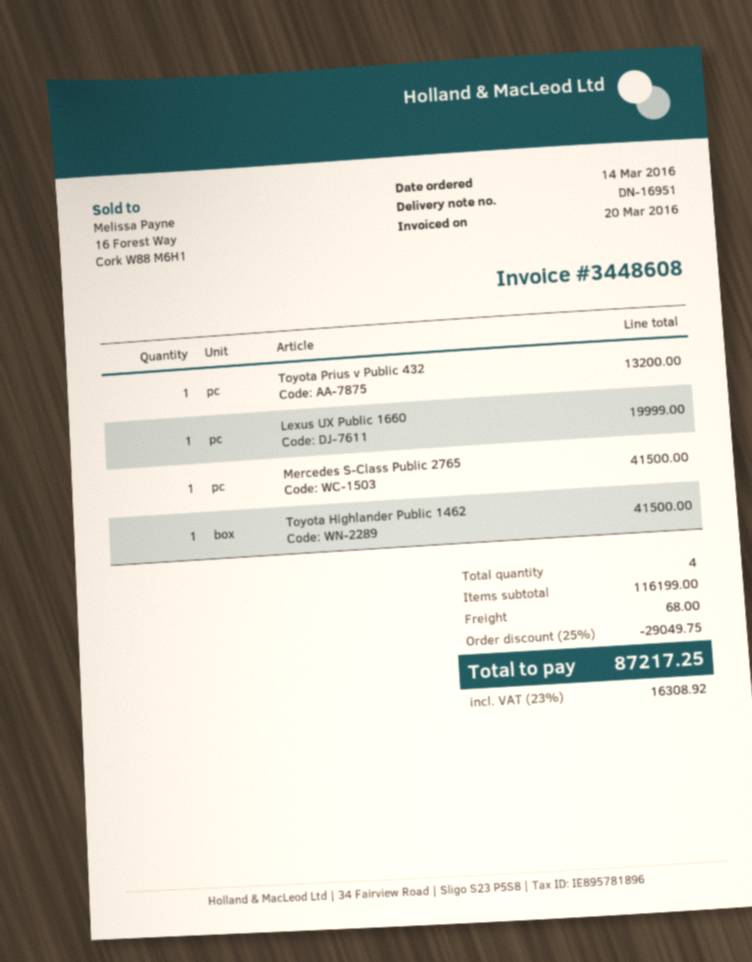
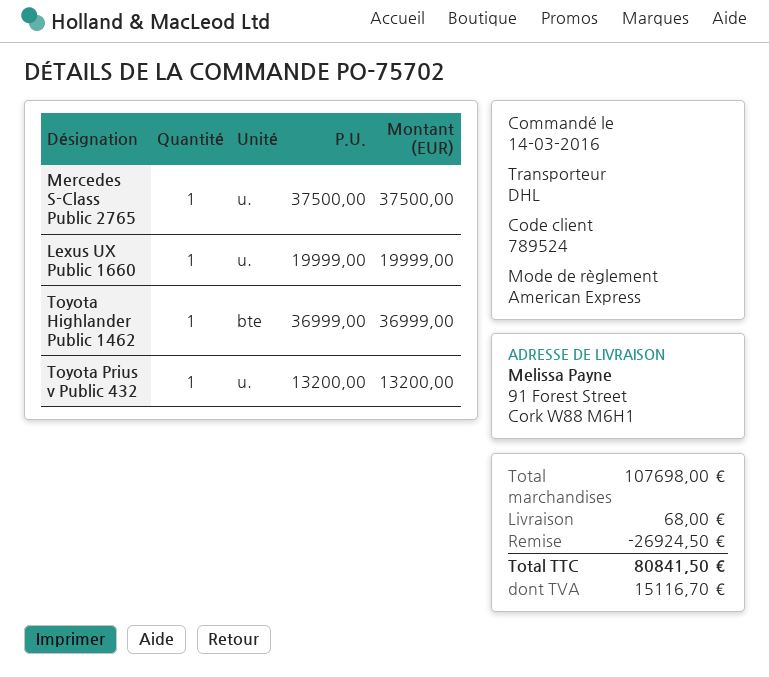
Mercedes S-Class Public 2765: 1 for 41500.00 -> 1 for 37500.00
Toyota Highlander Public 1462: 1 for 41500.00 -> 1 for 36999.00
subtotal: 116199.00 -> 107698.00
discount: 29049.75 -> 26924.50
tax: 16308.92 -> 15116.70
total: 87217.25 -> 80841.50

